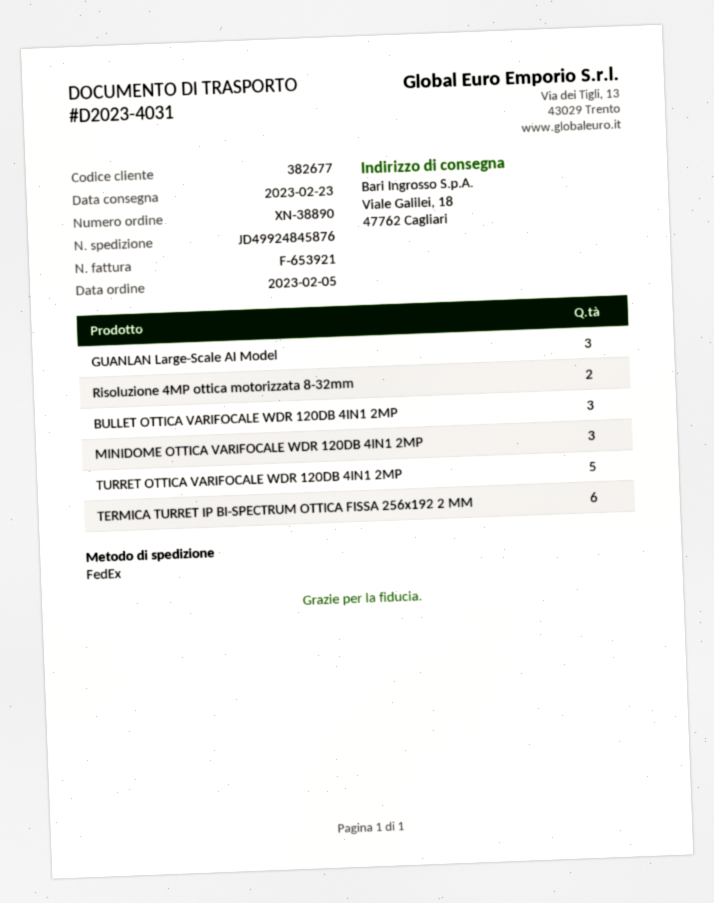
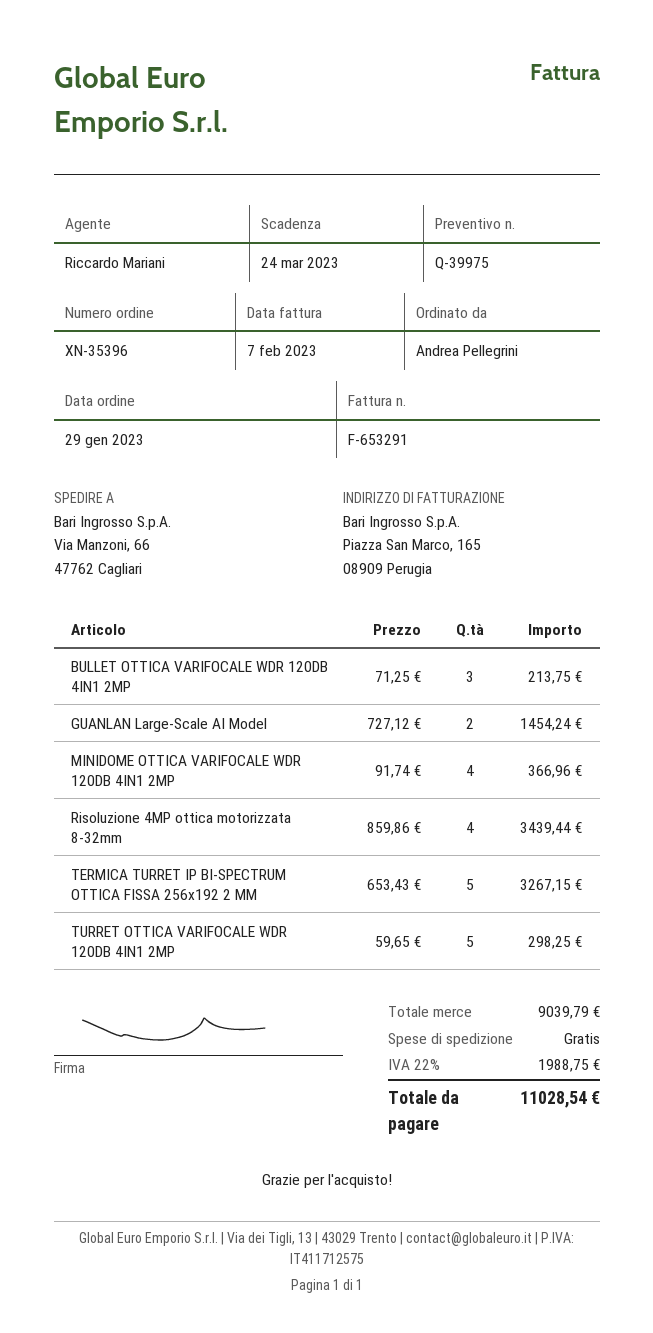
order number: XN-38890 -> XN-35396
order date: 2023-02-05 -> 2023-01-29
invoice number: F-653921 -> F-653291
ship to: Viale Galilei, 18, 47762 Cagliari -> Via Manzoni, 66, 47762 Cagliari
GUANLAN Large-Scale AI Model: 3 -> 2
Risoluzione 4MP ottica motorizzata 8-32mm: 2 -> 4
MINIDOME OTTICA VARIFOCALE WDR 120DB 4IN1 2MP: 3 -> 4
TERMICA TURRET IP BI-SPECTRUM OTTICA FISSA 256x192 2 MM: 6 -> 5

